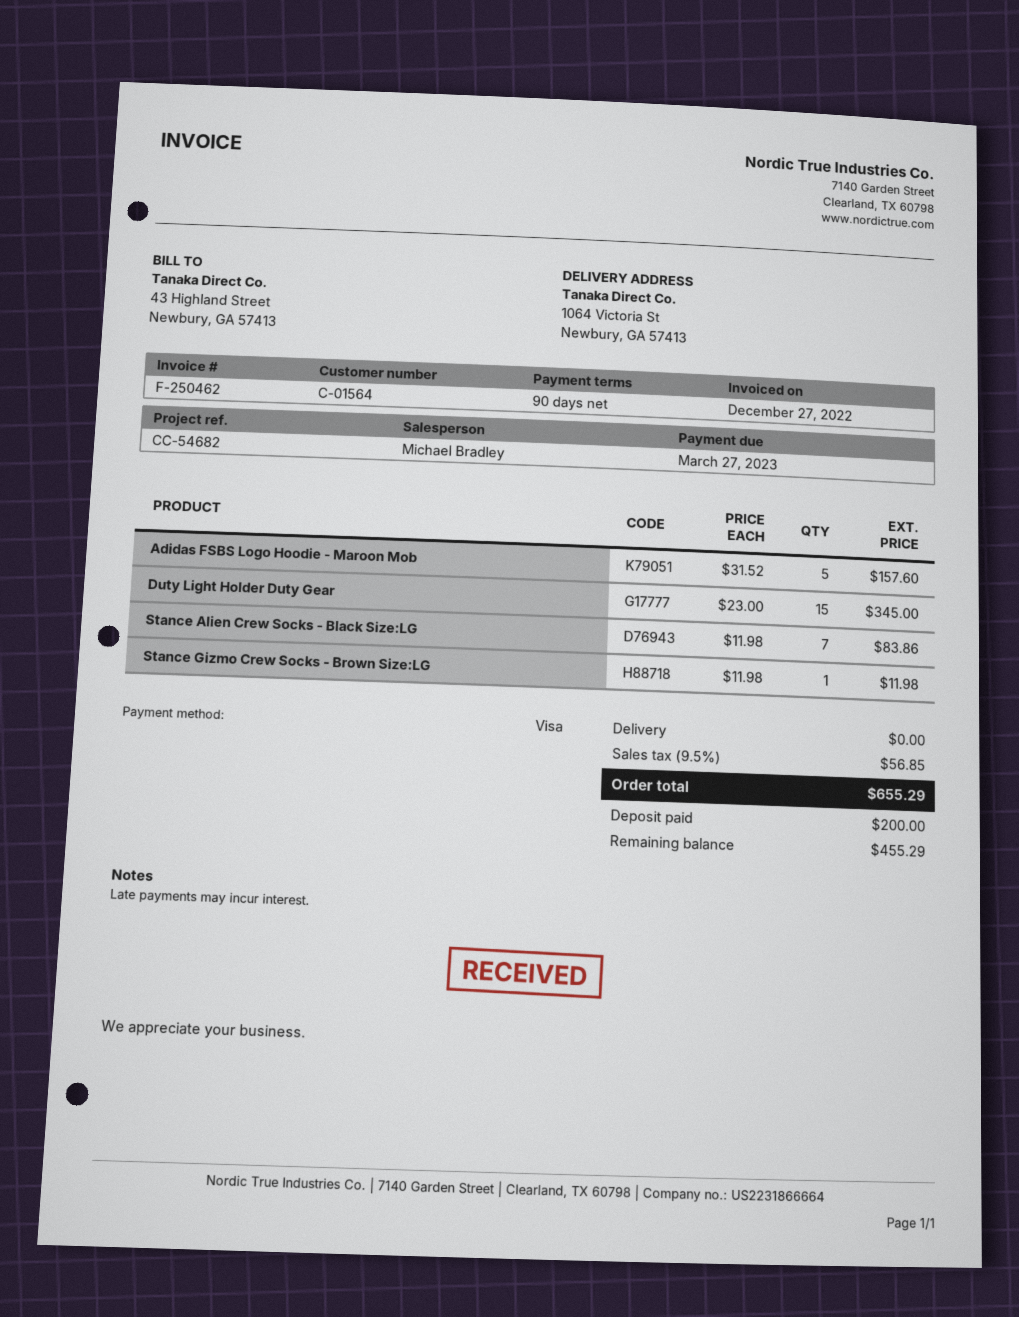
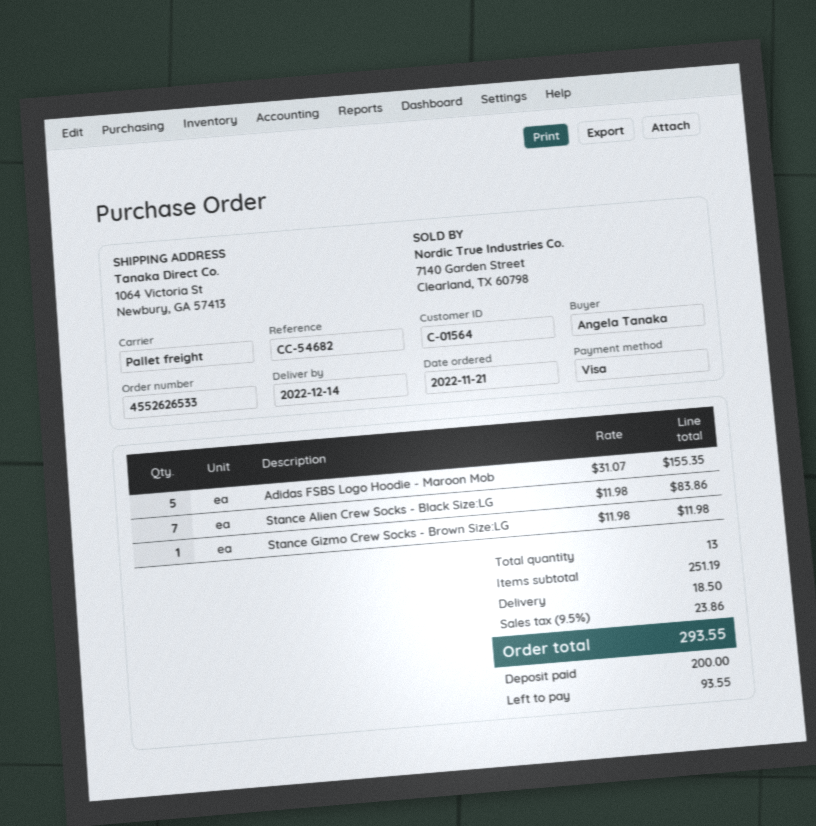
Adidas FSBS Logo Hoodie - Maroon Mob: 5 x 31.52 = 157.60 -> 5 x 31.07 = 155.35
Duty Light Holder Duty Gear: 15 x 23.00 = 345.00 -> none
shipping: 0.00 -> 18.50
tax: 9.5% = 56.85 -> 9.5% = 23.86
total: 655.29 -> 293.55
balance: 455.29 -> 93.55

